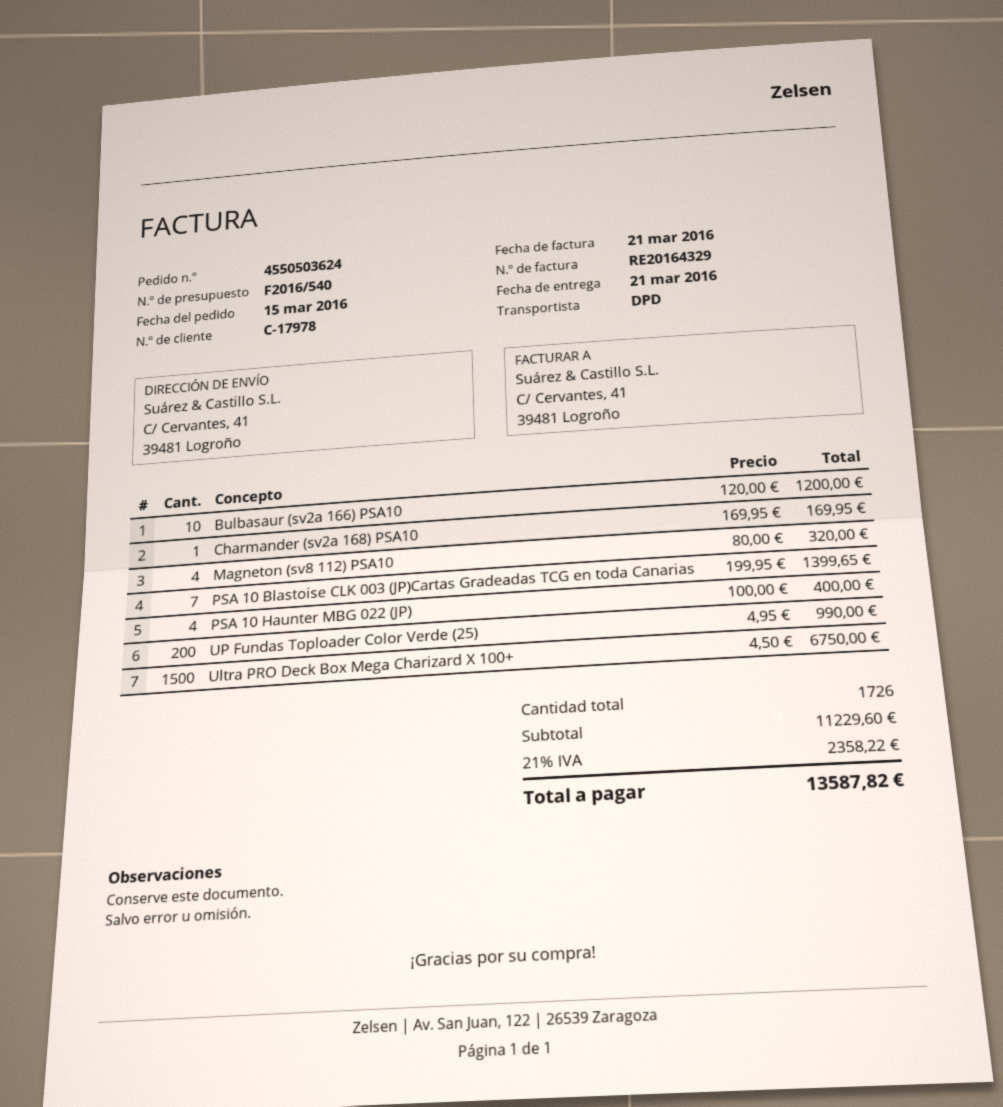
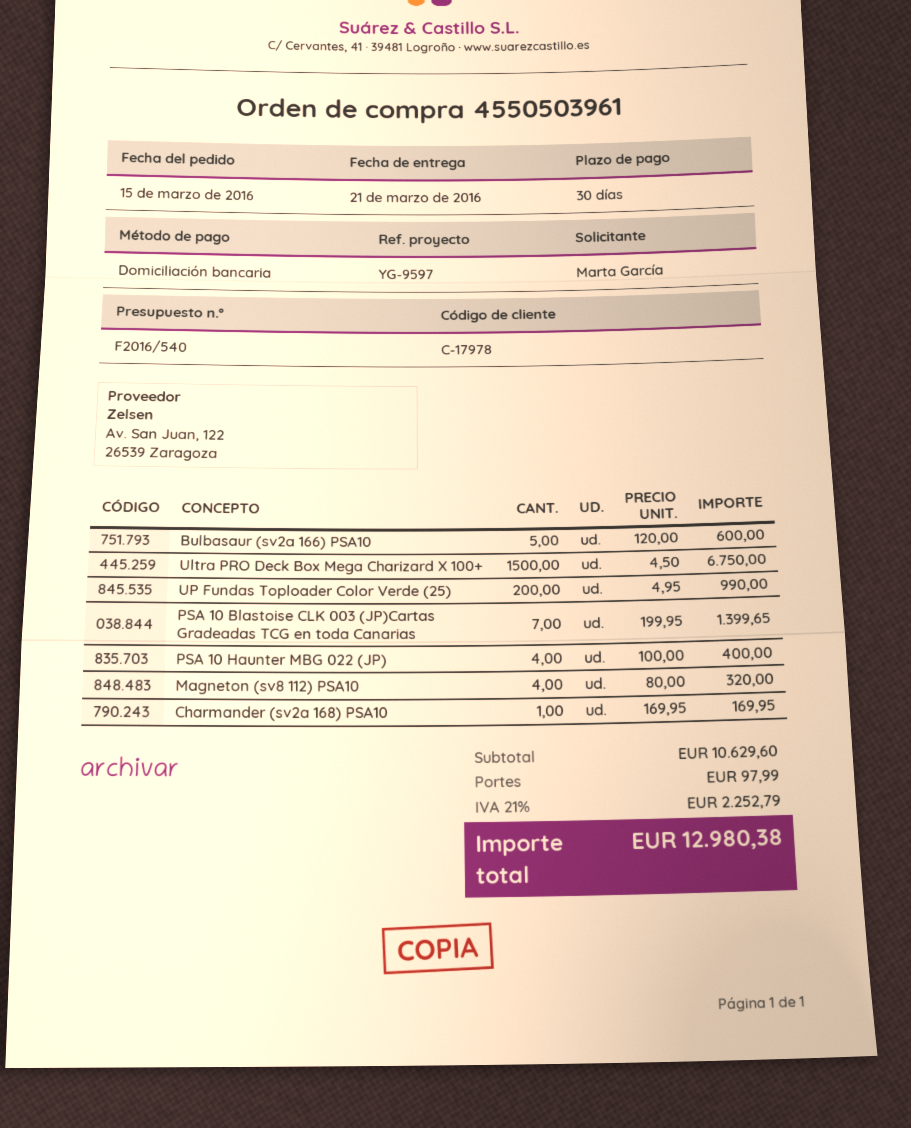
order number: 4550503624 -> 4550503961
Bulbasaur (sv2a 166) PSA10: 10 x 120.00 = 1200.00 -> 5 x 120.00 = 600.00
subtotal: 11229.60 -> 10629.60
shipping: none -> 97.99
tax: 21% = 2358.22 -> 21% = 2252.79
total: 13587.82 -> 12980.38

